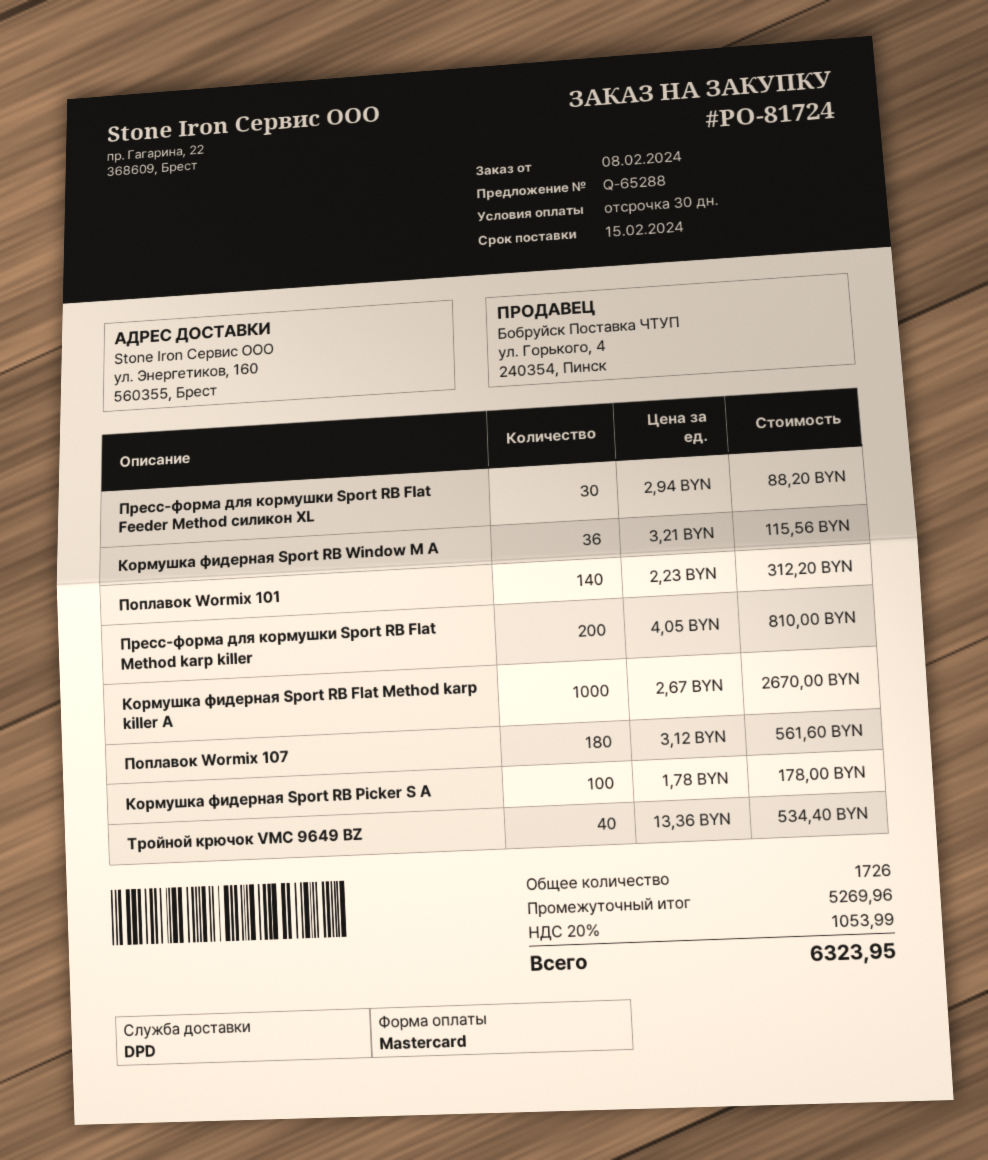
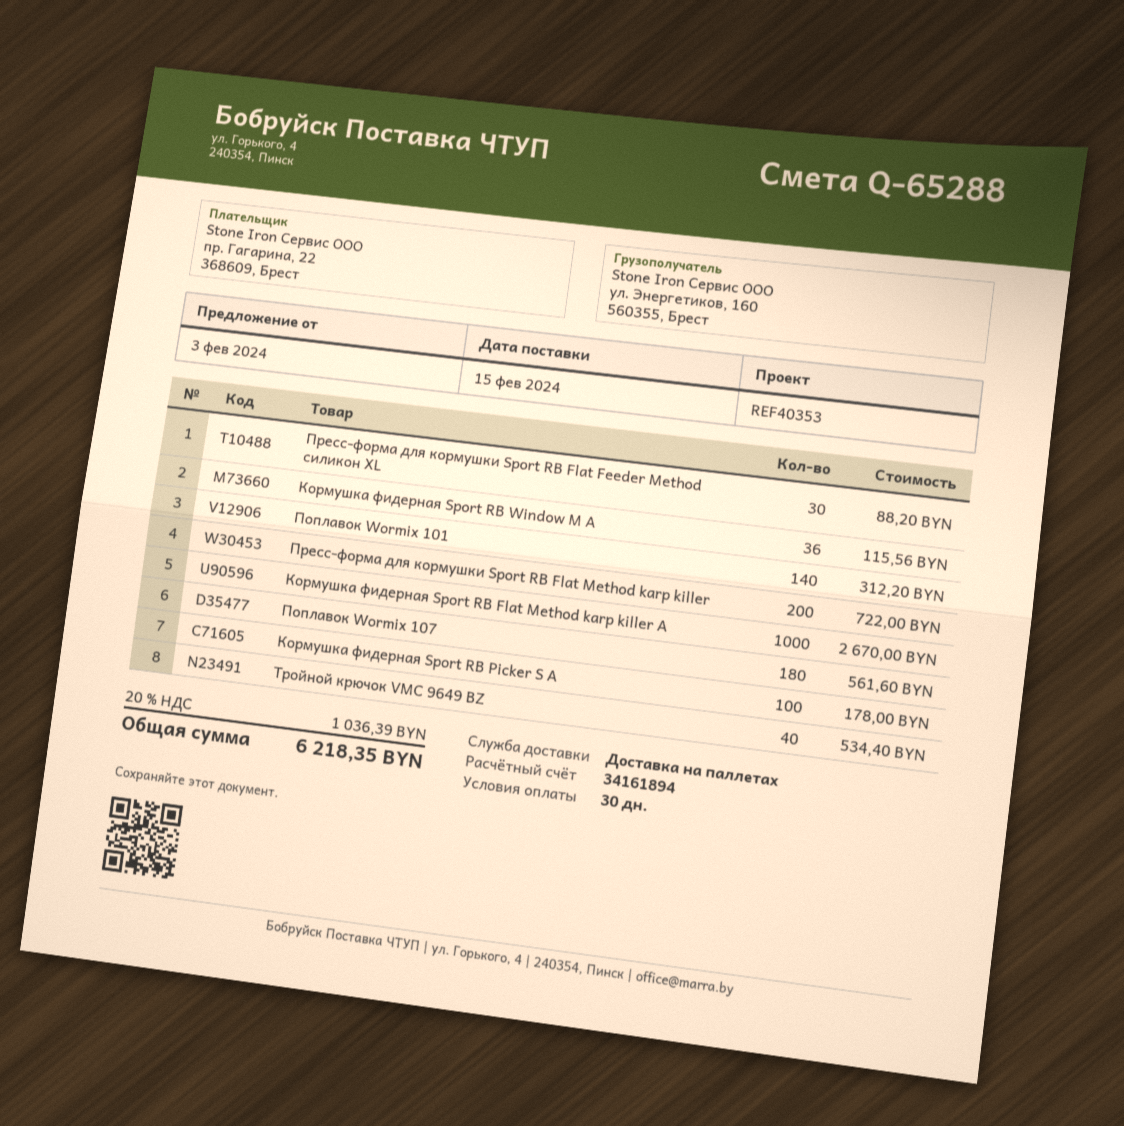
shipping method: DPD -> pallet freight
Пресс-форма для кормушки Sport RB Flat Method karp killer: 200 for 810.00 -> 200 for 722.00
tax: 20% = 1053.99 -> 20% = 1036.39
total: 6323.95 -> 6218.35

